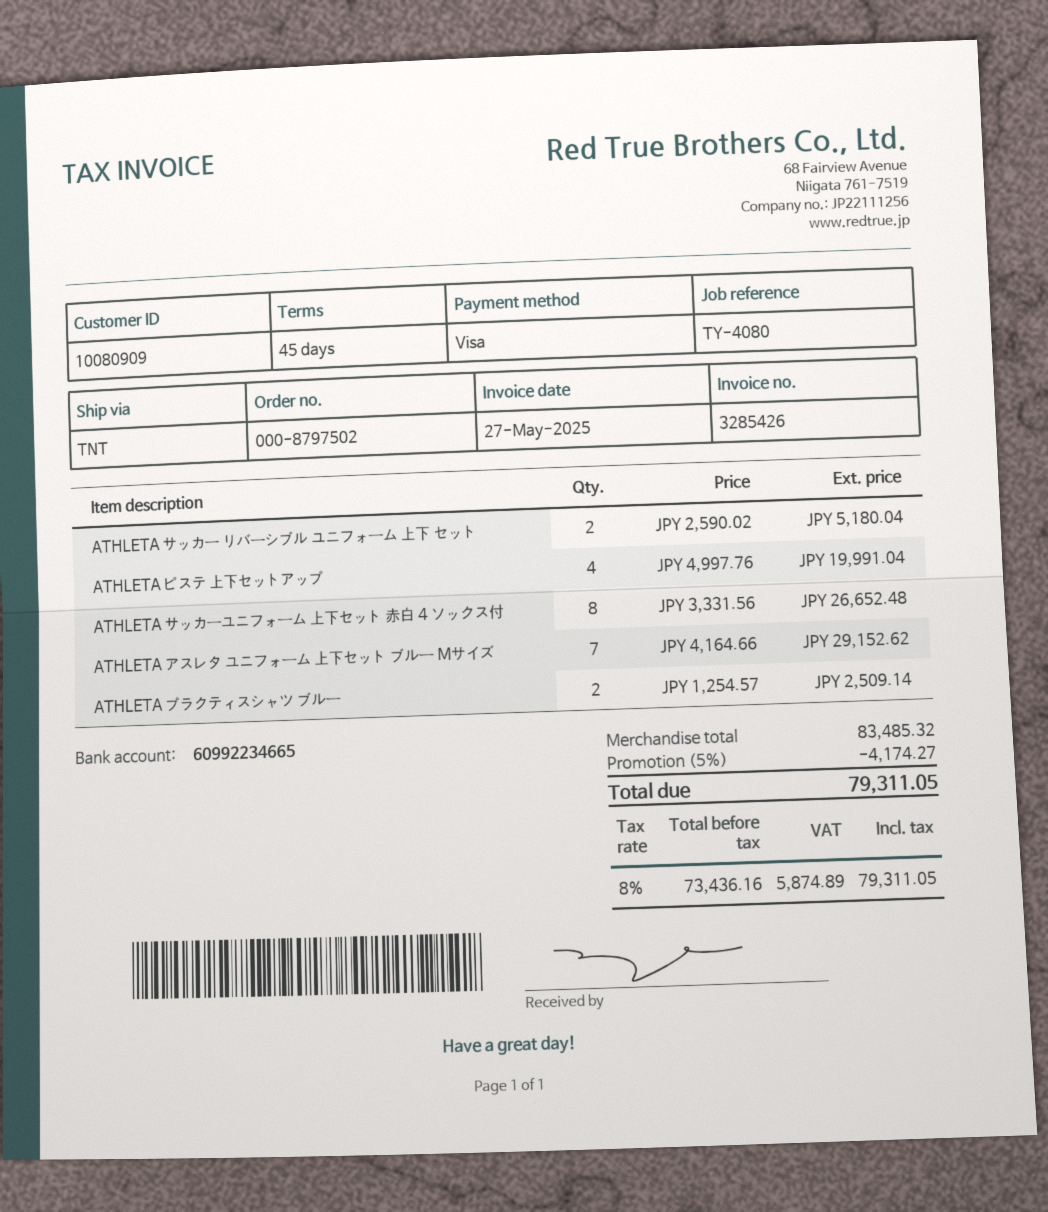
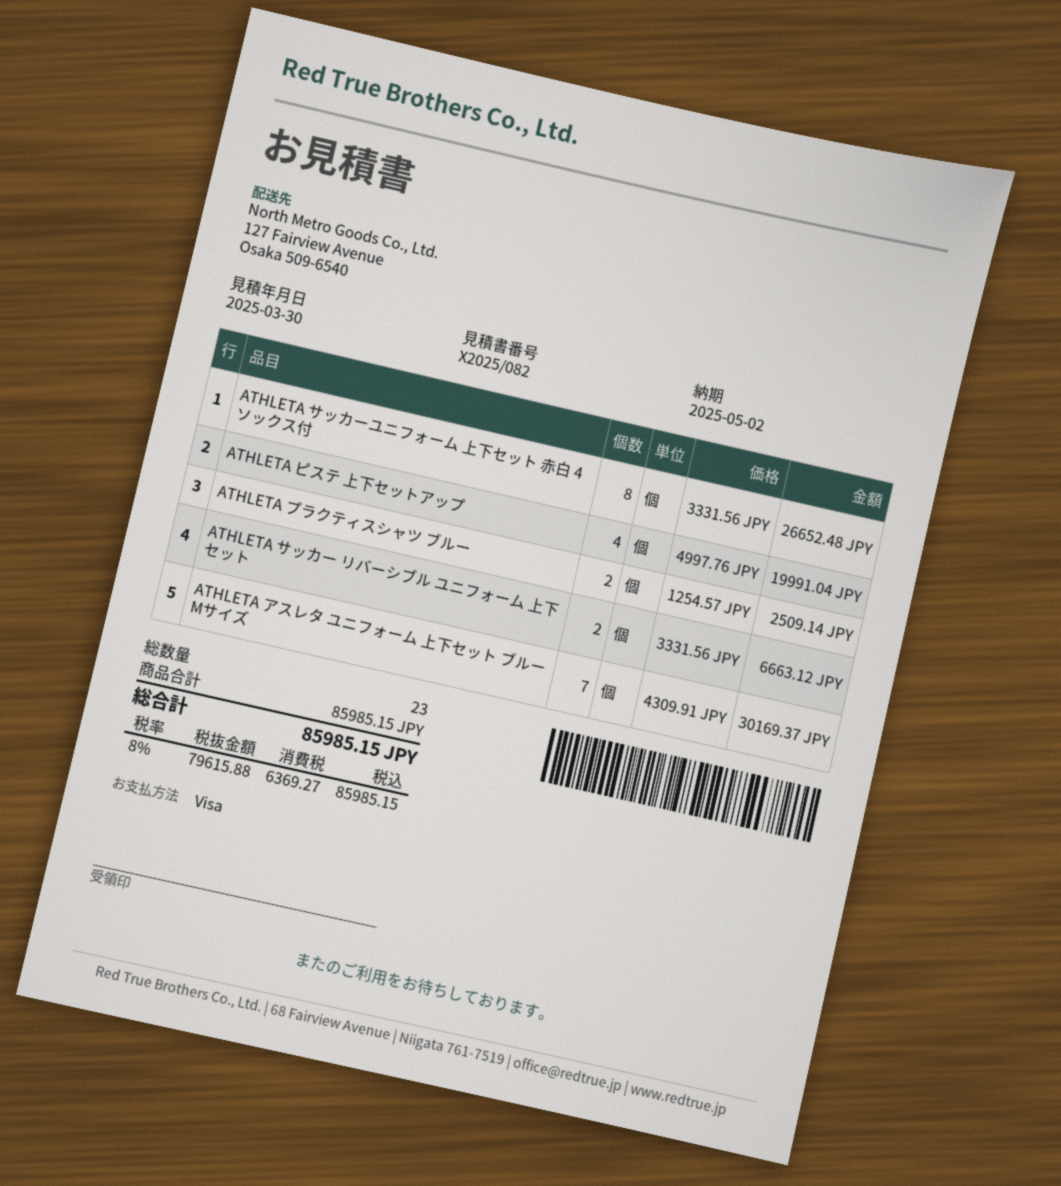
ATHLETA サッカー リバーシブル ユニフォーム 上下 セット: 2 x 2590.02 = 5180.04 -> 2 x 3331.56 = 6663.12
ATHLETA アスレタ ユニフォーム 上下セット ブルー Mサイズ: 7 x 4164.66 = 29152.62 -> 7 x 4309.91 = 30169.37
subtotal: 83485.32 -> 85985.15
discount: 5% = 4174.27 -> none
net: 73436.16 -> 79615.88
tax: 8% = 5874.89 -> 8% = 6369.27
total: 79311.05 -> 85985.15

